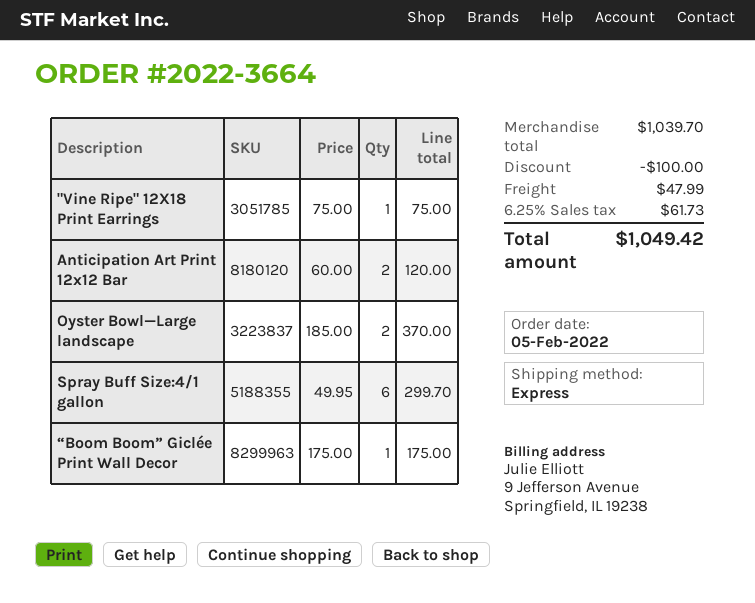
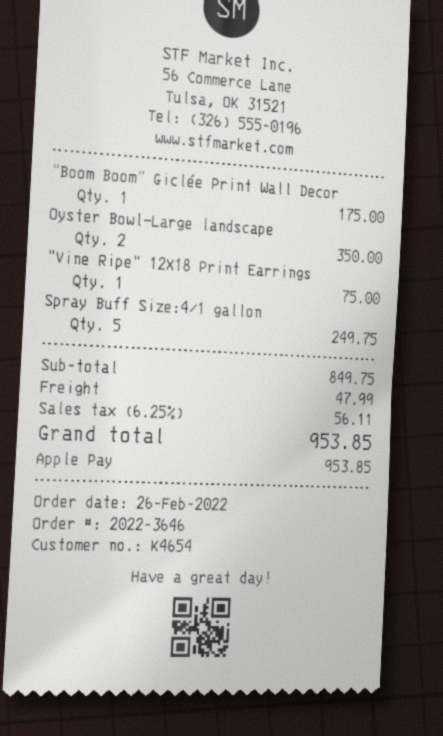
order number: 2022-3664 -> 2022-3646
order date: 2022-02-05 -> 2022-02-26
Anticipation Art Print 12x12 Bar: 2 for 120.00 -> none
Oyster Bowl—Large landscape: 2 for 370.00 -> 2 for 350.00
Spray Buff Size:4/1 gallon: 6 for 299.70 -> 5 for 249.75
subtotal: 1039.70 -> 849.75
discount: 100.00 -> none
tax: 6.25% = 61.73 -> 6.25% = 56.11
total: 1049.42 -> 953.85

